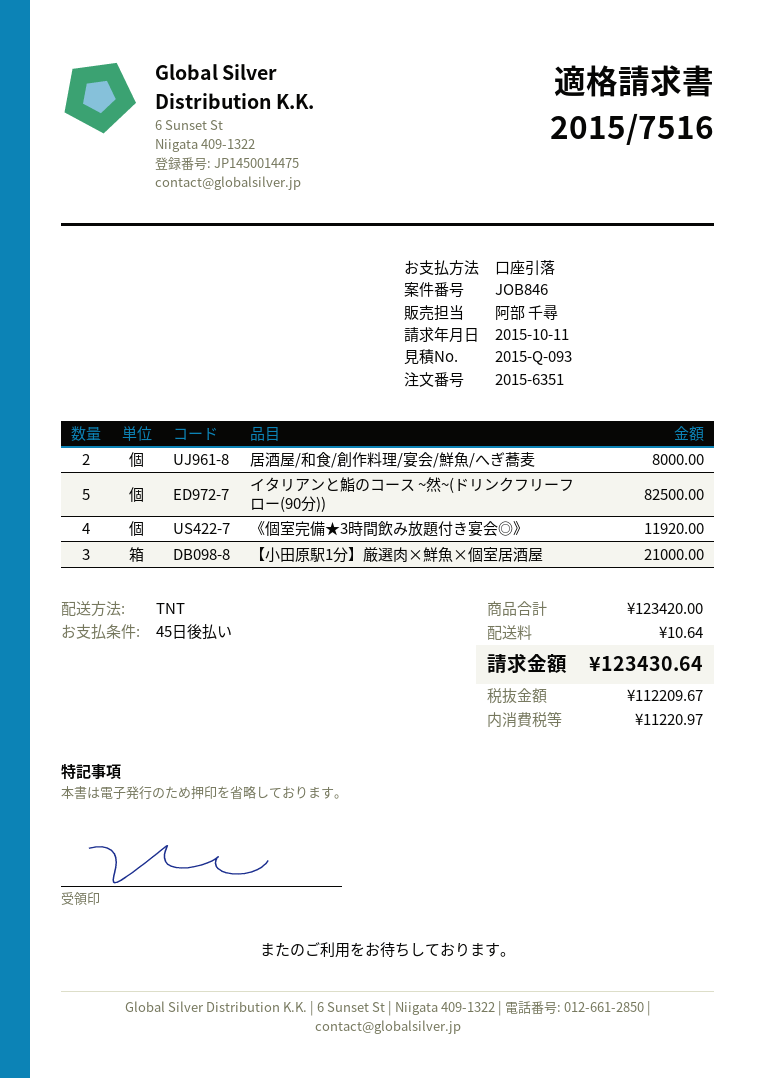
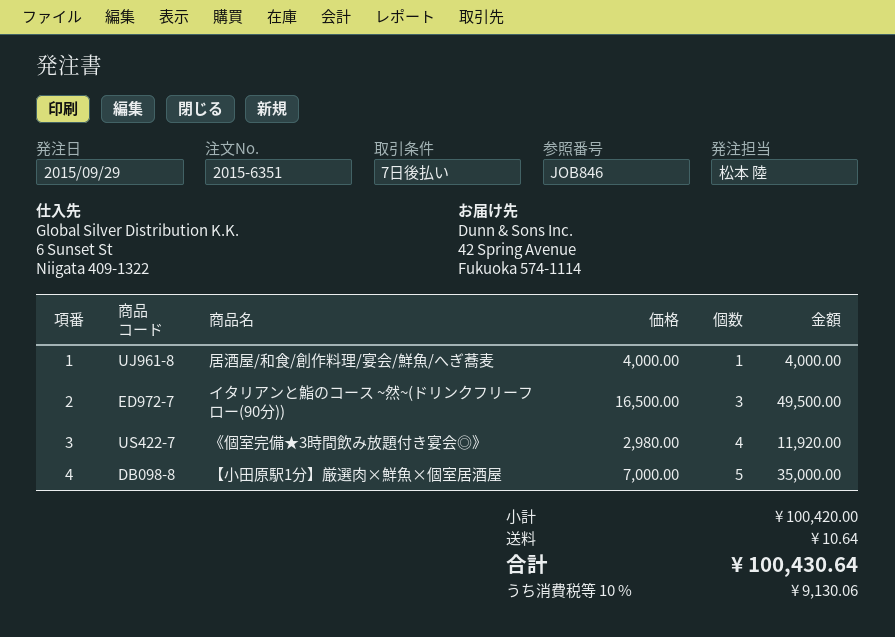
payment terms: 45 days -> 7 days
居酒屋/和食/創作料理/宴会/鮮魚/へぎ蕎麦: 2 for 8000.00 -> 1 for 4000.00
イタリアンと鮨のコース ~然~(ドリンクフリーフロー(90分)): 5 for 82500.00 -> 3 for 49500.00
【小田原駅1分】厳選肉×鮮魚×個室居酒屋: 3 for 21000.00 -> 5 for 35000.00
subtotal: 123420.00 -> 100420.00
tax: 11220.97 -> 9130.06
total: 123430.64 -> 100430.64

